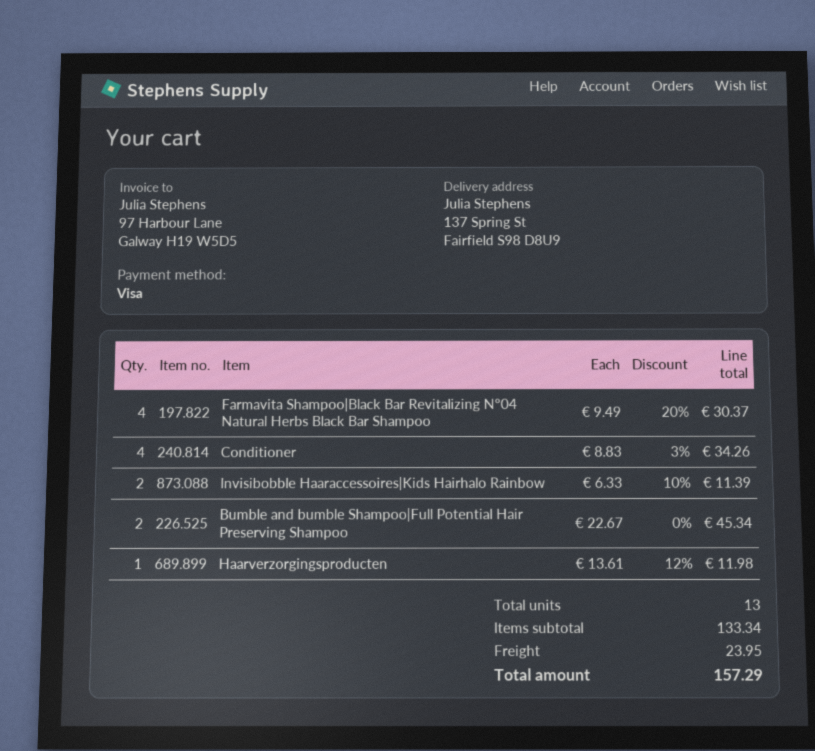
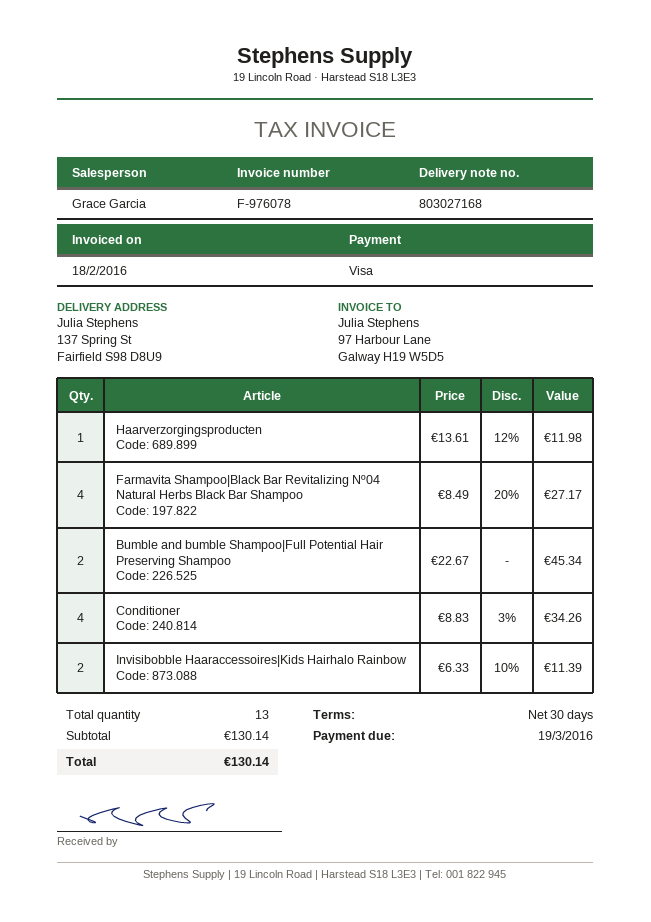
Farmavita Shampoo|Black Bar Revitalizing Nº04 Natural Herbs Black Bar Shampoo: 4 x 9.49 - 20% = 30.37 -> 4 x 8.49 - 20% = 27.17
subtotal: 133.34 -> 130.14
shipping: 23.95 -> none
total: 157.29 -> 130.14

